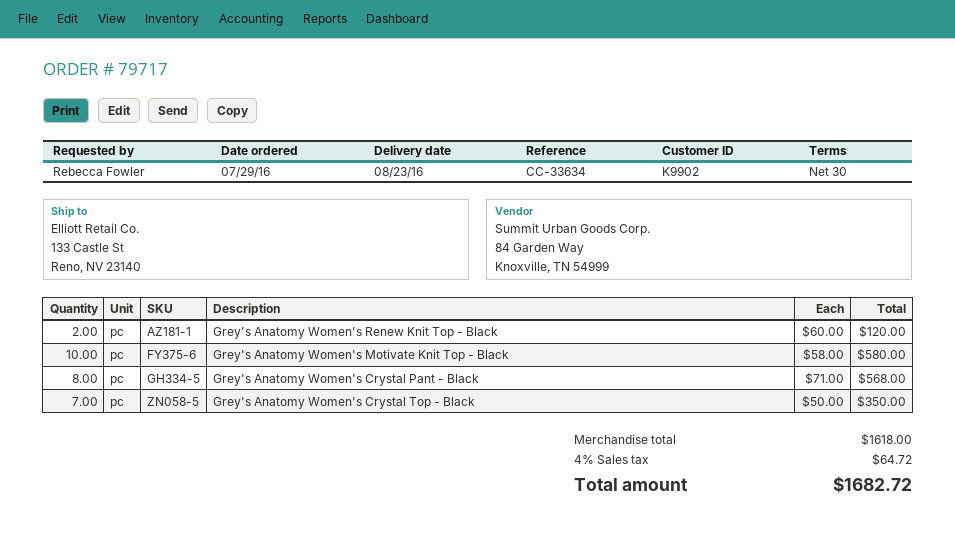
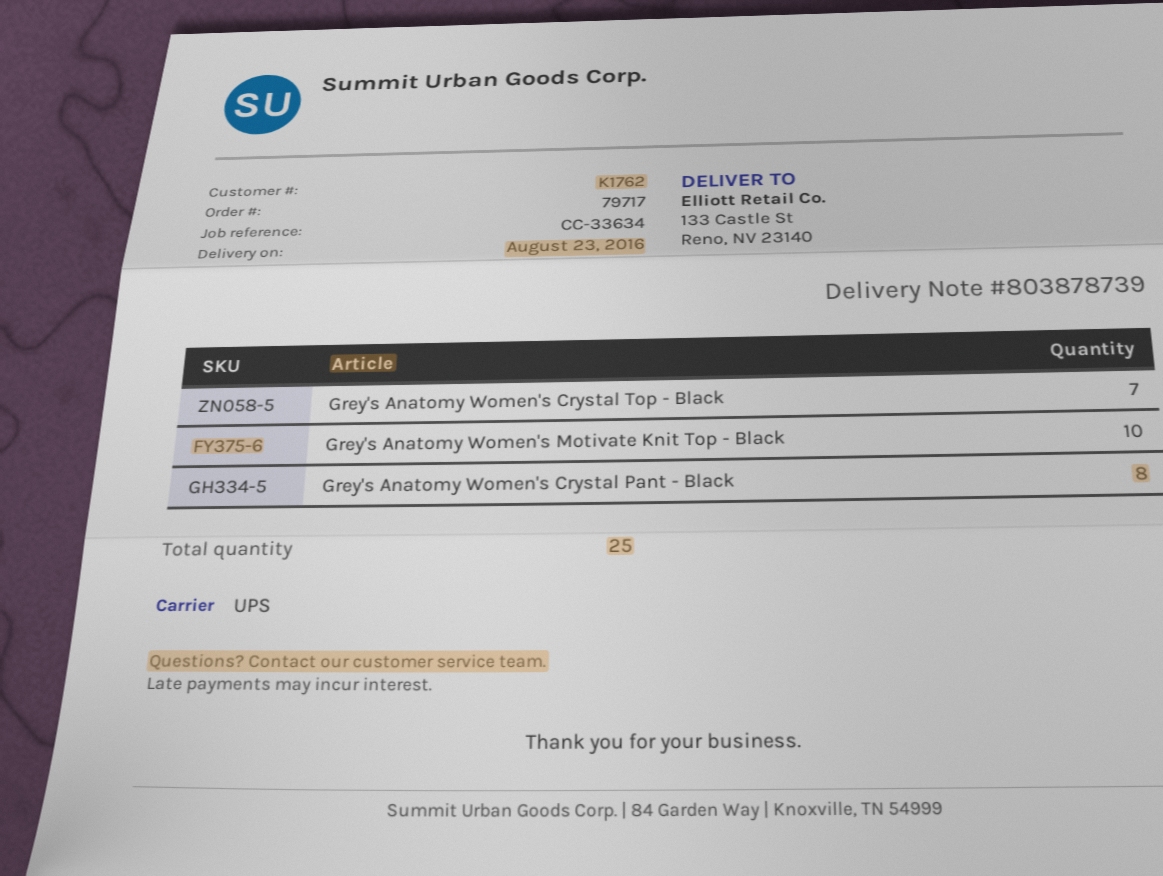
customer number: K9902 -> K1762
Grey's Anatomy Women's Renew Knit Top - Black: 2 -> none

